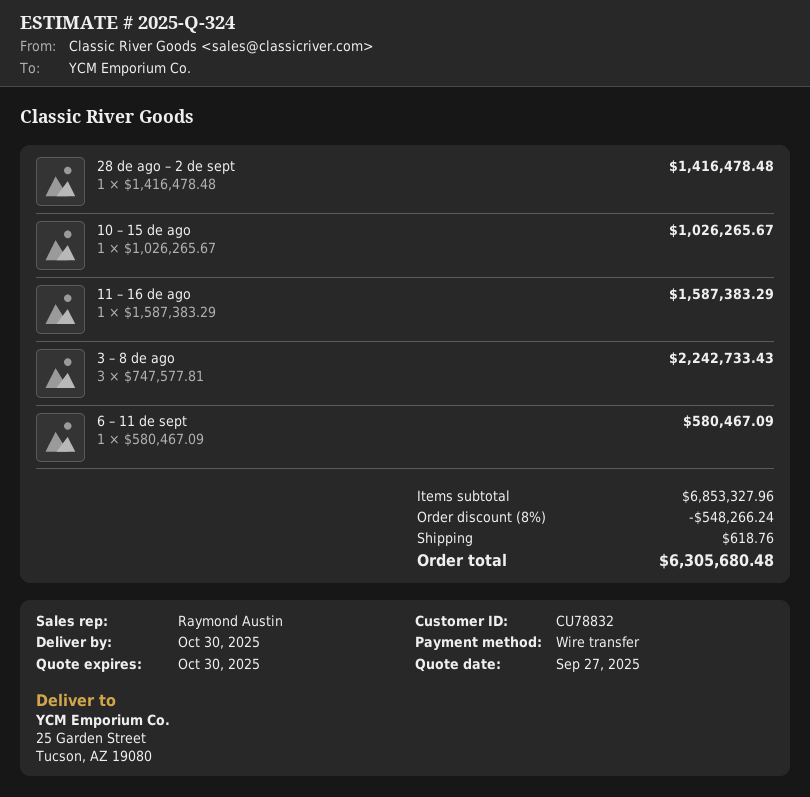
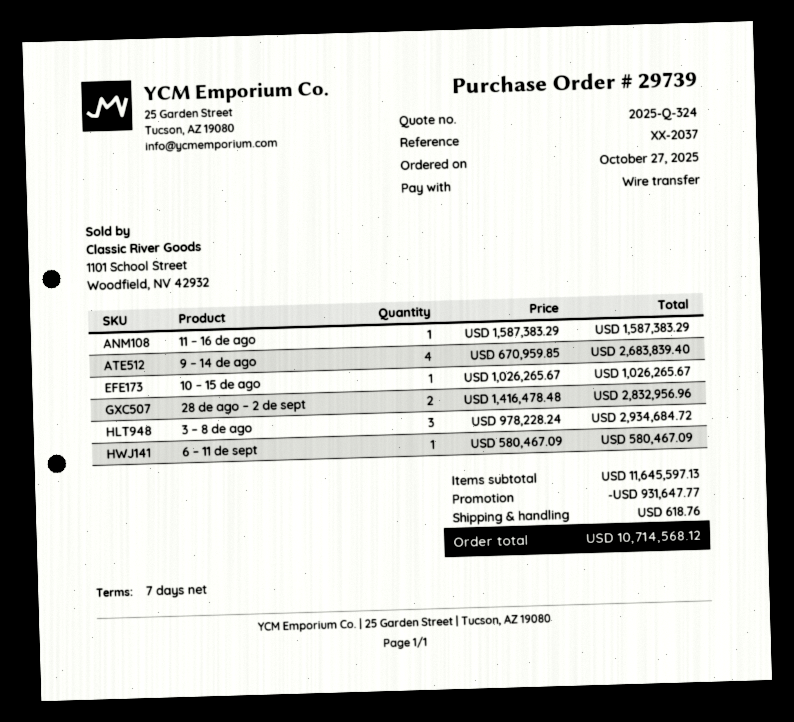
28 de ago – 2 de sept: 1 x 1416478.48 = 1416478.48 -> 2 x 1416478.48 = 2832956.96
3 – 8 de ago: 3 x 747577.81 = 2242733.43 -> 3 x 978228.24 = 2934684.72
9 – 14 de ago: none -> 4 x 670959.85 = 2683839.40
subtotal: 6853327.96 -> 11645597.13
discount: 548266.24 -> 931647.77
total: 6305680.48 -> 10714568.12

